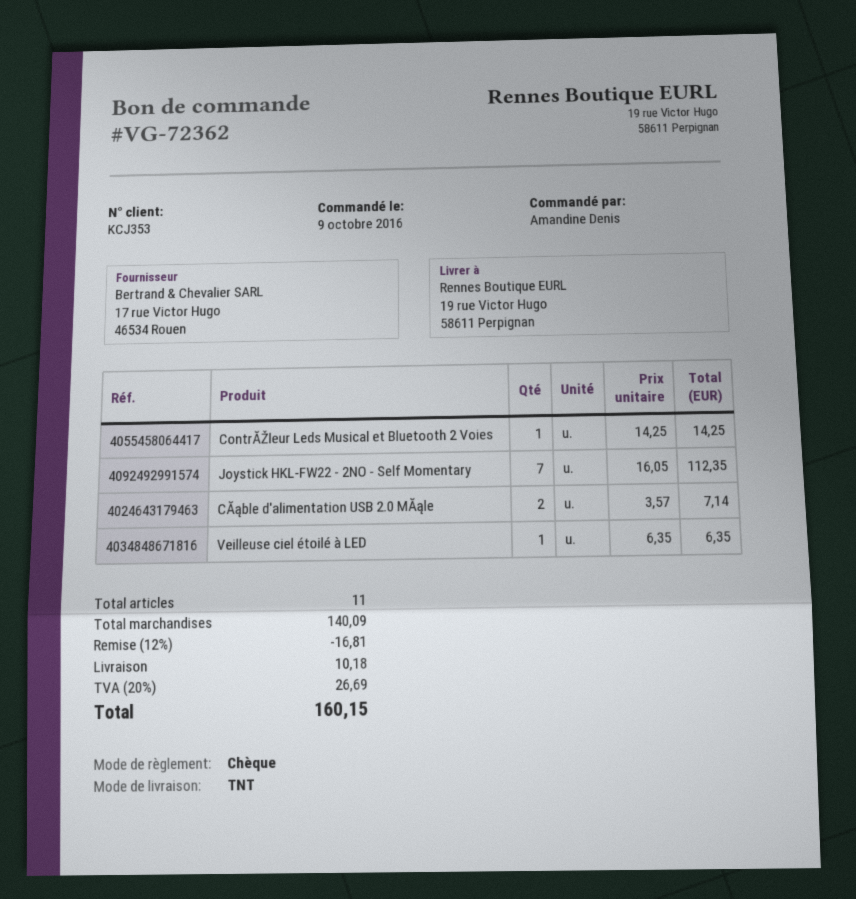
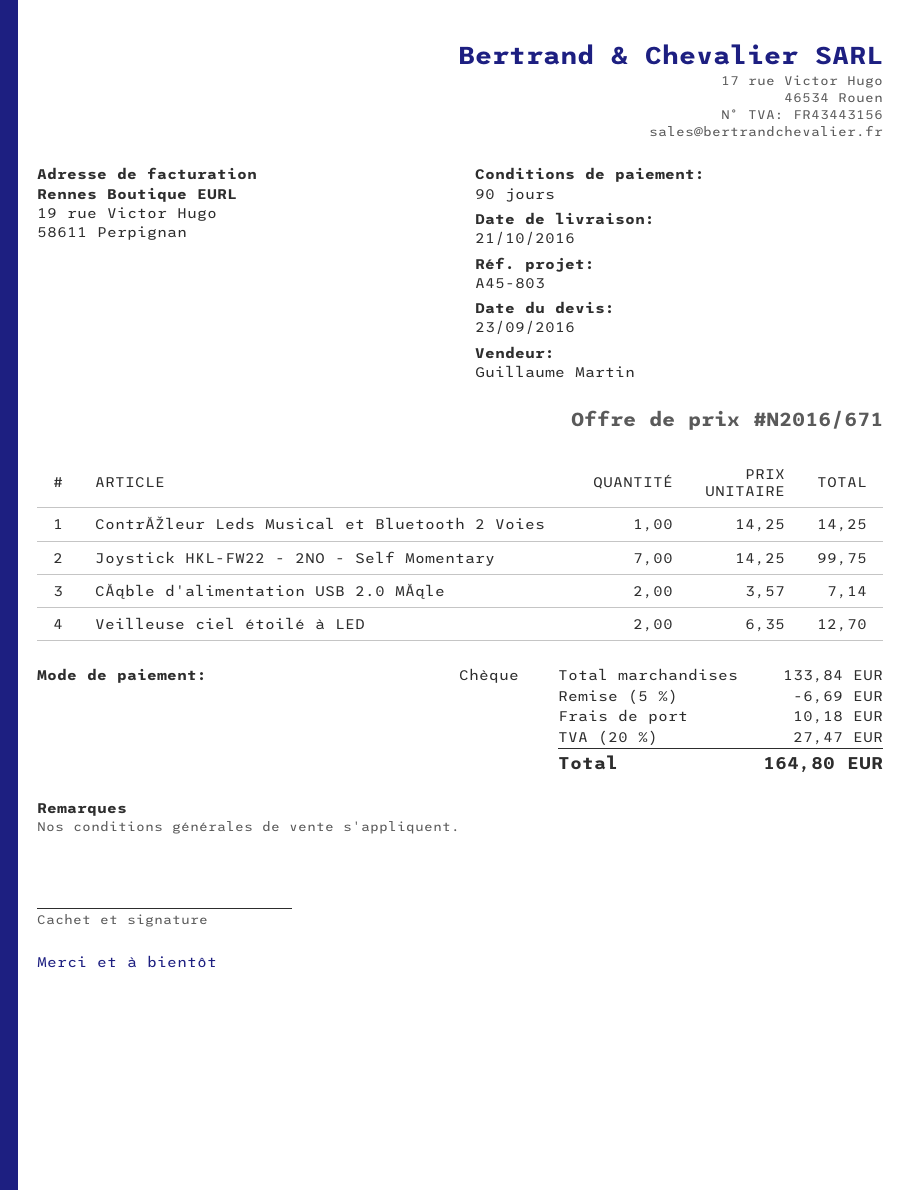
Joystick HKL-FW22 - 2NO - Self Momentary: 7 x 16.05 = 112.35 -> 7 x 14.25 = 99.75
Veilleuse ciel étoilé à LED: 1 x 6.35 = 6.35 -> 2 x 6.35 = 12.70
subtotal: 140.09 -> 133.84
discount: 12% = 16.81 -> 5% = 6.69
tax: 20% = 26.69 -> 20% = 27.47
total: 160.15 -> 164.80

